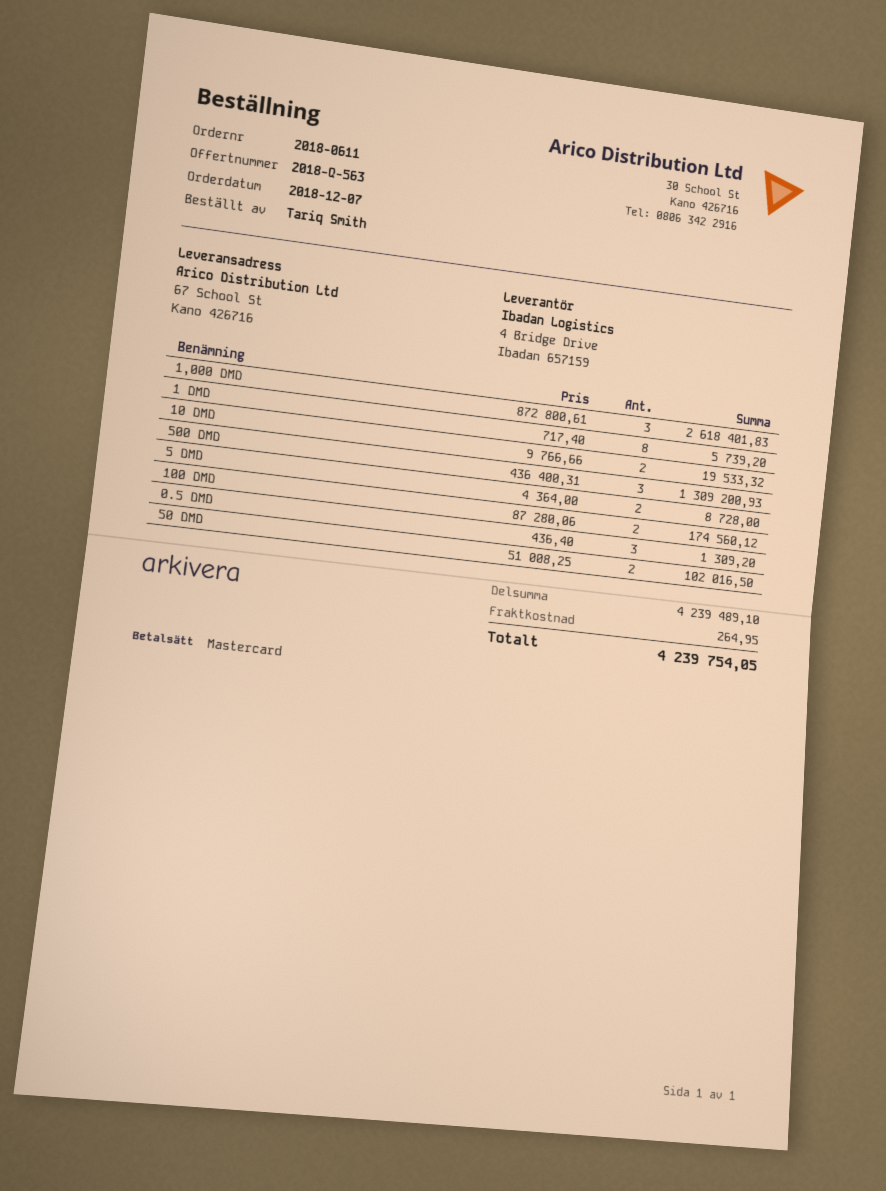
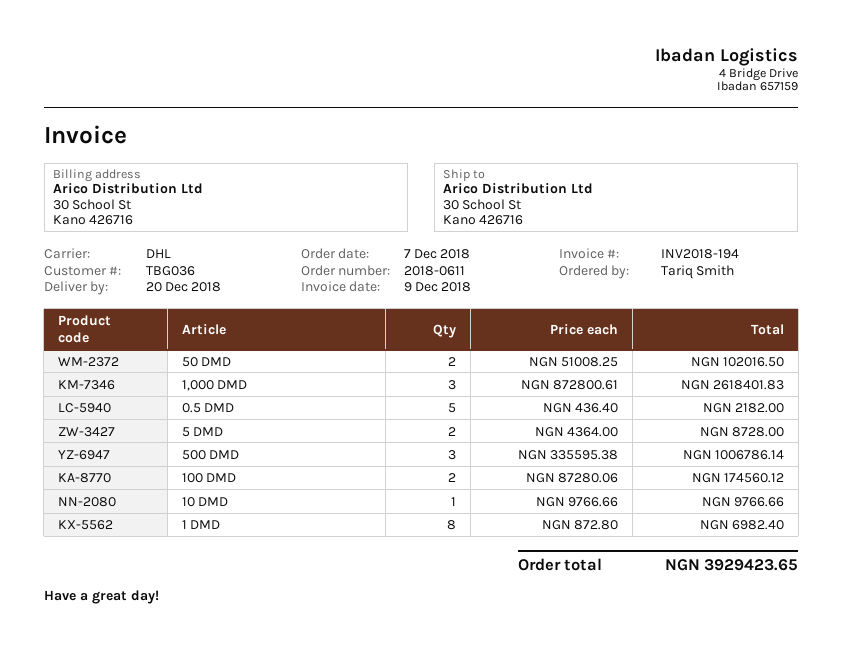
ship to: 67 School St, Kano 426716 -> 30 School St, Kano 426716
1 DMD: 8 x 717.40 = 5739.20 -> 8 x 872.80 = 6982.40
10 DMD: 2 x 9766.66 = 19533.32 -> 1 x 9766.66 = 9766.66
500 DMD: 3 x 436400.31 = 1309200.93 -> 3 x 335595.38 = 1006786.14
0.5 DMD: 3 x 436.40 = 1309.20 -> 5 x 436.40 = 2182.00
shipping: 264.95 -> none
total: 4239754.05 -> 3929423.65

